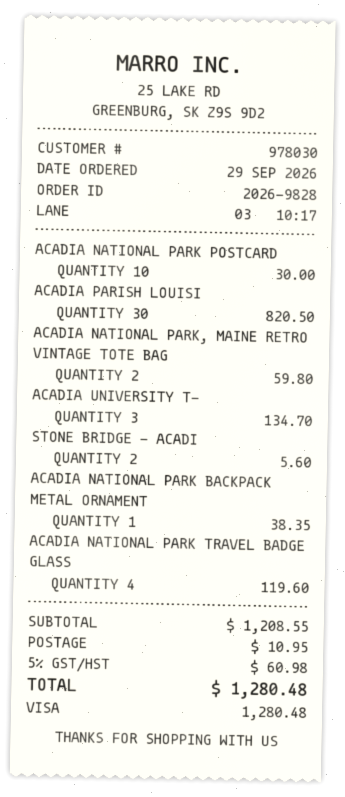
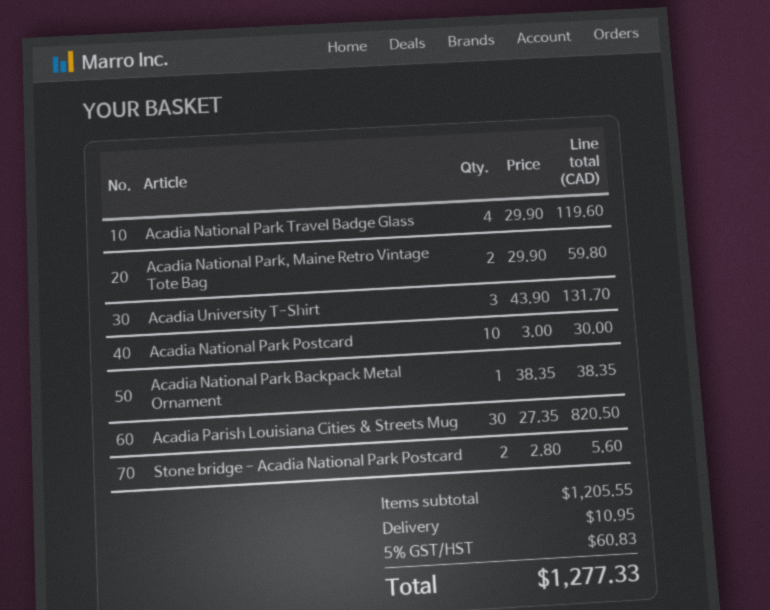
ACADIA UNIVERSITY T-: 3 for 134.70 -> 3 for 131.70
subtotal: 1208.55 -> 1205.55
tax: 5% = 60.98 -> 5% = 60.83
total: 1280.48 -> 1277.33

